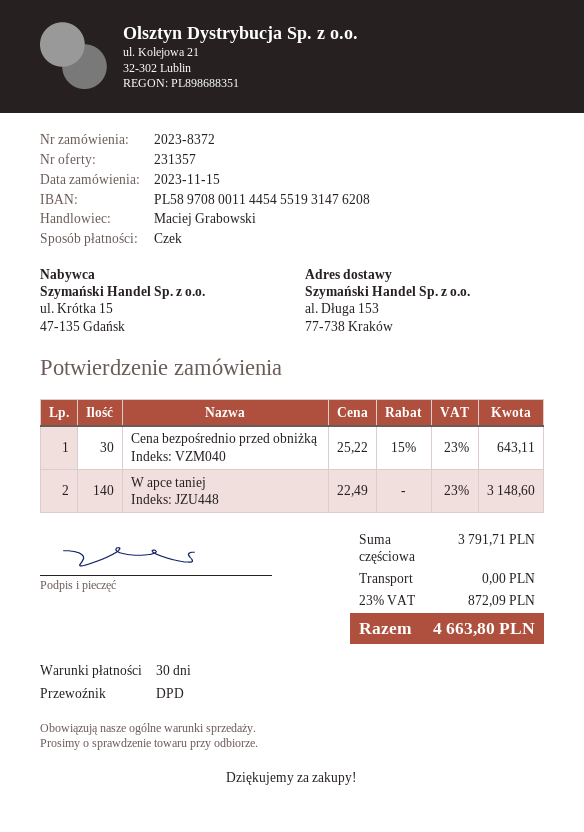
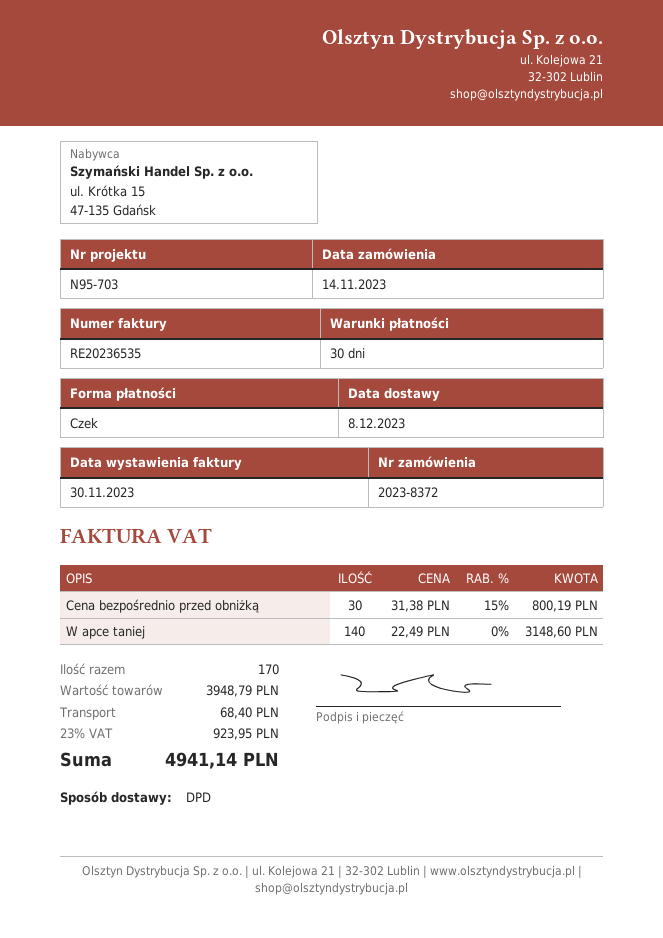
order date: 2023-11-15 -> 2023-11-14
Cena bezpośrednio przed obniżką: 30 x 25.22 - 15% = 643.11 -> 30 x 31.38 - 15% = 800.19
subtotal: 3791.71 -> 3948.79
shipping: 0.00 -> 68.40
tax: 23% = 872.09 -> 23% = 923.95
total: 4663.80 -> 4941.14

